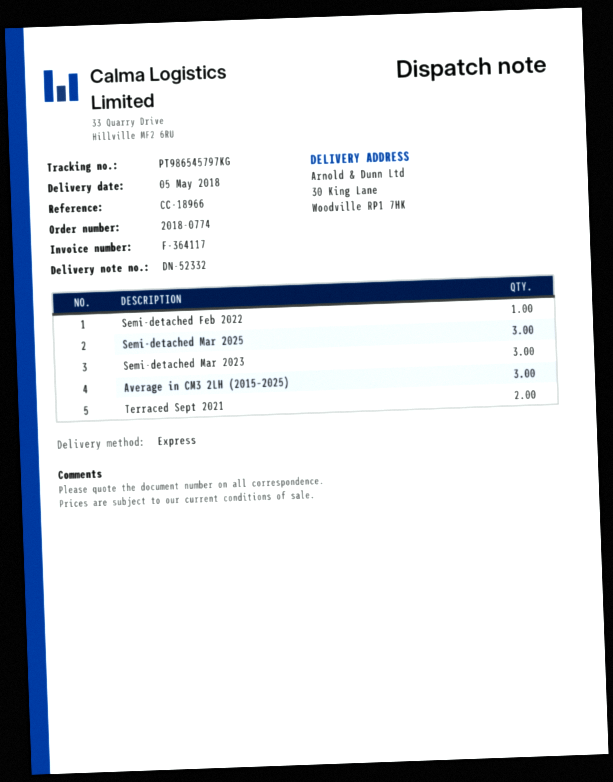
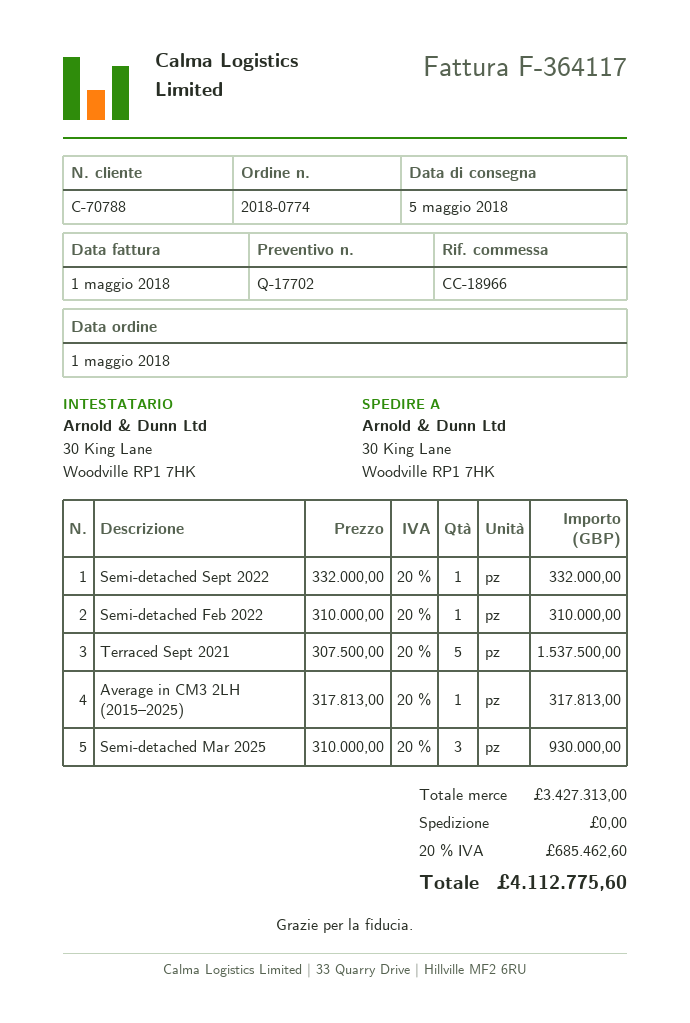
Semi-detached Mar 2023: 3 -> none
Average in CM3 2LH (2015–2025): 3 -> 1
Terraced Sept 2021: 2 -> 5
Semi-detached Sept 2022: none -> 1

